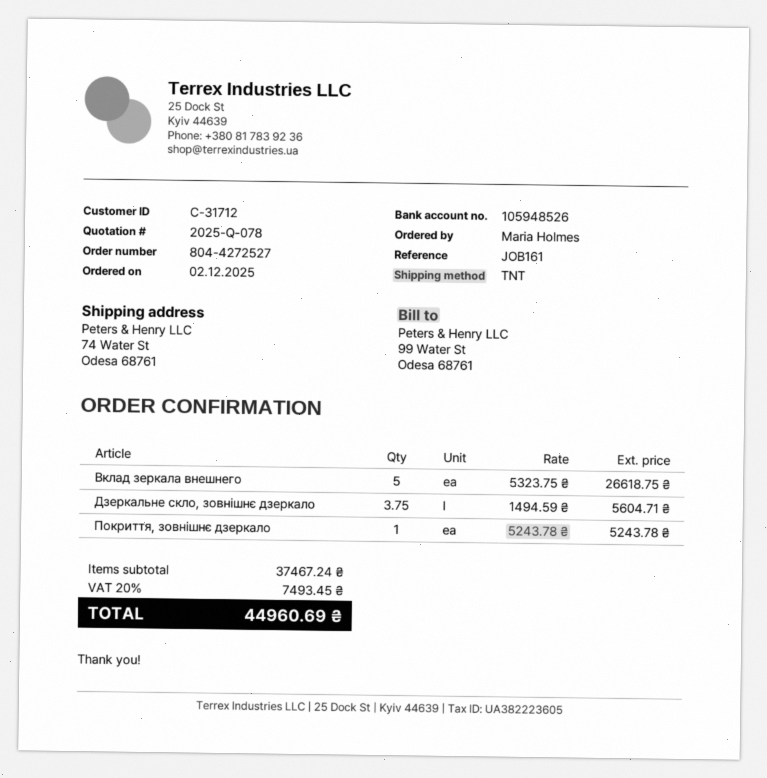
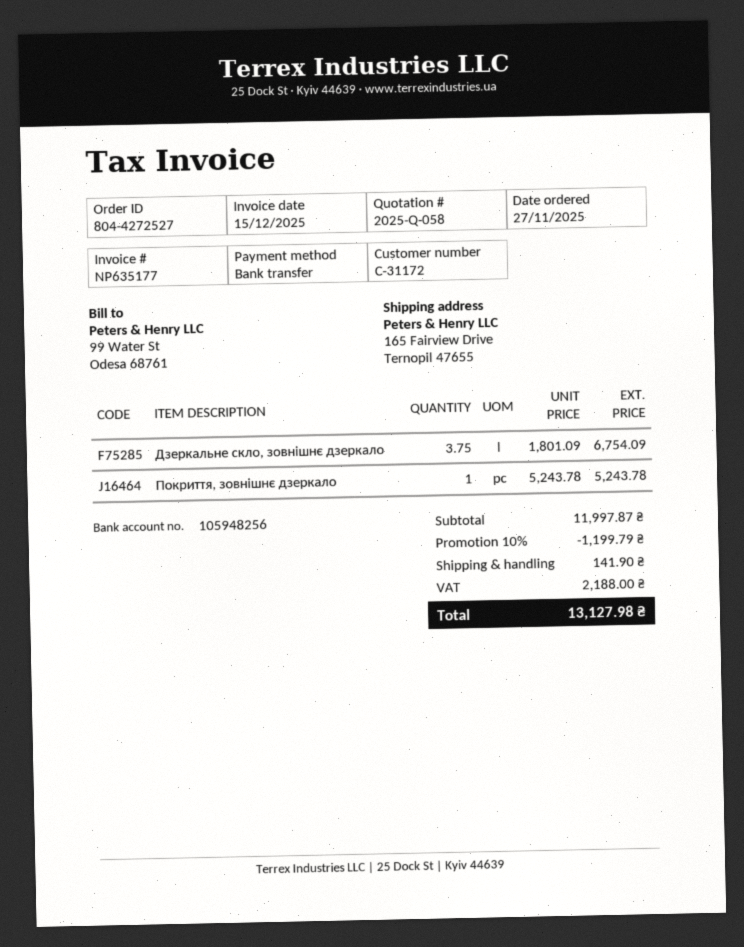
quote number: 2025-Q-078 -> 2025-Q-058
order date: 2025-12-02 -> 2025-11-27
customer number: C-31712 -> C-31172
bank account: 105948526 -> 105948256
ship to: 74 Water St, Odesa 68761 -> 165 Fairview Drive, Ternopil 47655
Вклад зеркала внешнего: 5 x 5323.75 = 26618.75 -> none
Дзеркальне скло, зовнішнє дзеркало: 3.75 x 1494.59 = 5604.71 -> 3.75 x 1801.09 = 6754.09
subtotal: 37467.24 -> 11997.87
discount: none -> 10% = 1199.79
shipping: none -> 141.90
tax: 7493.45 -> 2188.00
total: 44960.69 -> 13127.98

